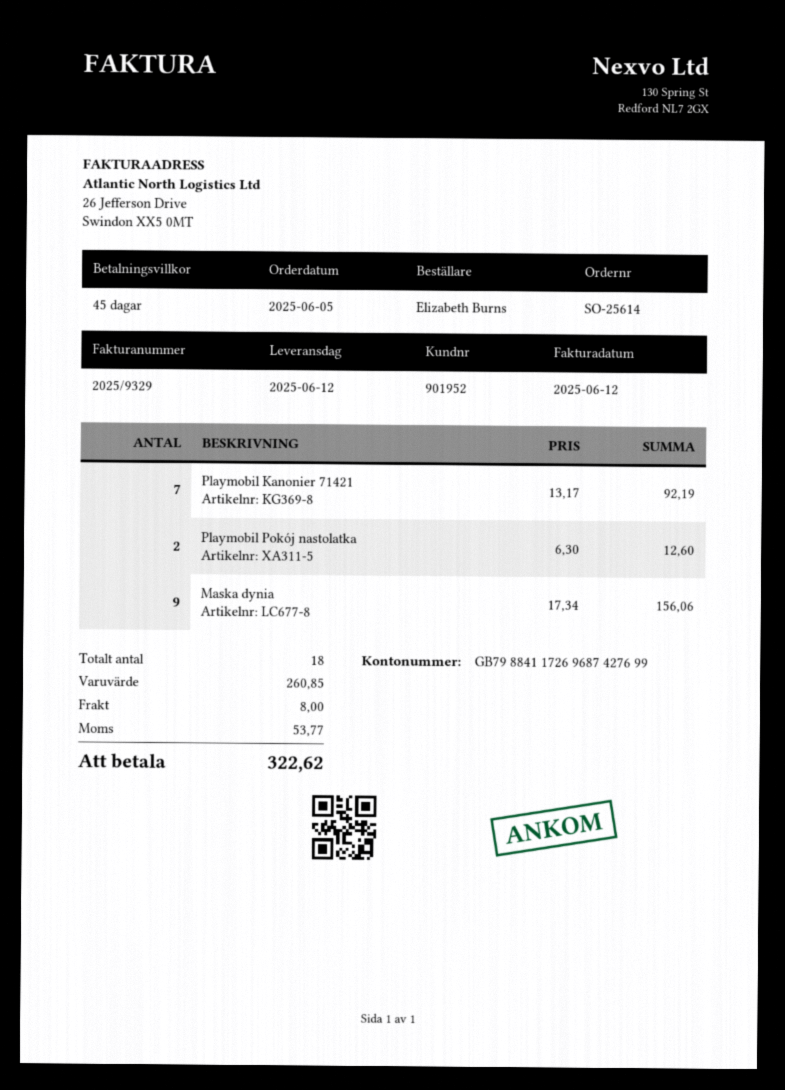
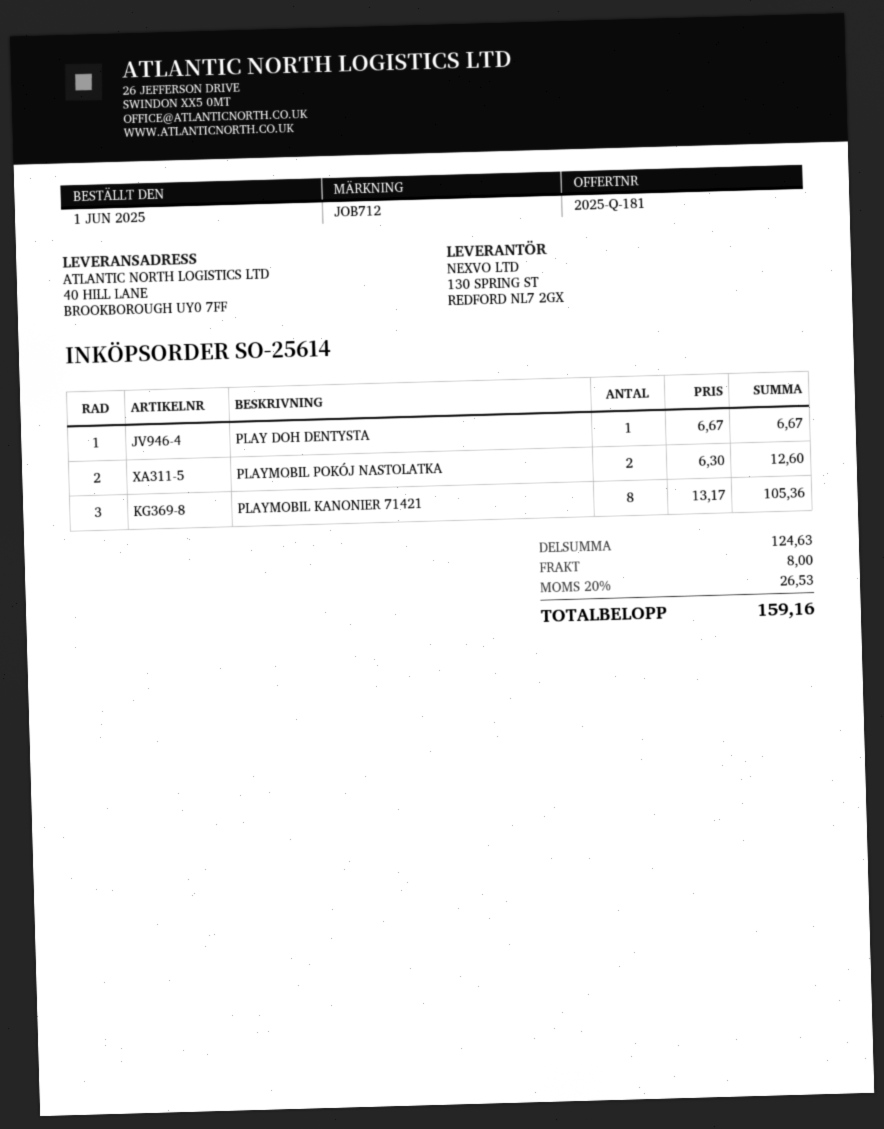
order date: 2025-06-05 -> 2025-06-01
Playmobil Kanonier 71421: 7 x 13.17 = 92.19 -> 8 x 13.17 = 105.36
Maska dynia: 9 x 17.34 = 156.06 -> none
PLAY DOH DENTYSTA: none -> 1 x 6.67 = 6.67
subtotal: 260.85 -> 124.63
tax: 53.77 -> 26.53
total: 322.62 -> 159.16

